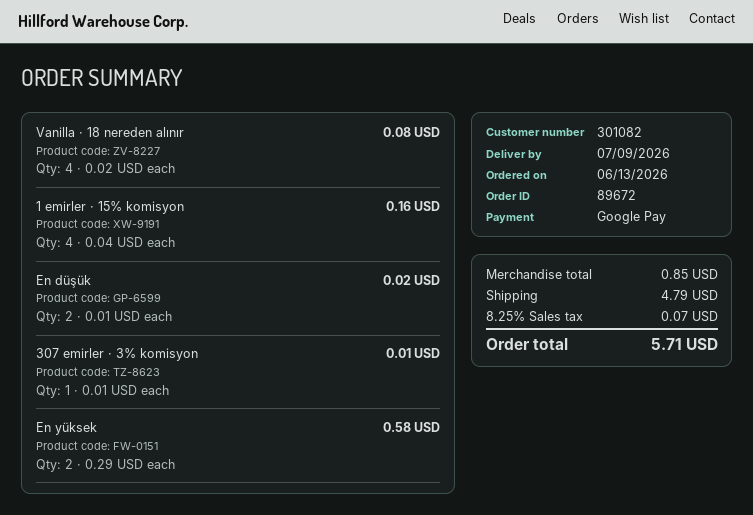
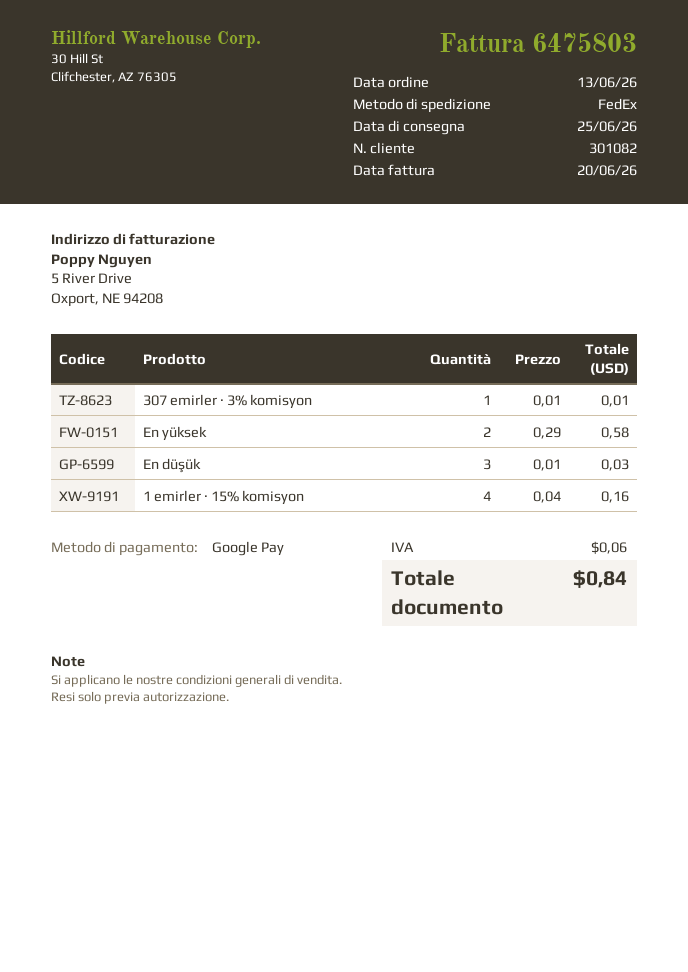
delivery date: 2026-07-09 -> 2026-06-25
Vanilla · 18 nereden alınır: 4 x 0.02 = 0.08 -> none
En düşük: 2 x 0.01 = 0.02 -> 3 x 0.01 = 0.03
shipping: 4.79 -> none
tax: 0.07 -> 0.06
total: 5.71 -> 0.84

